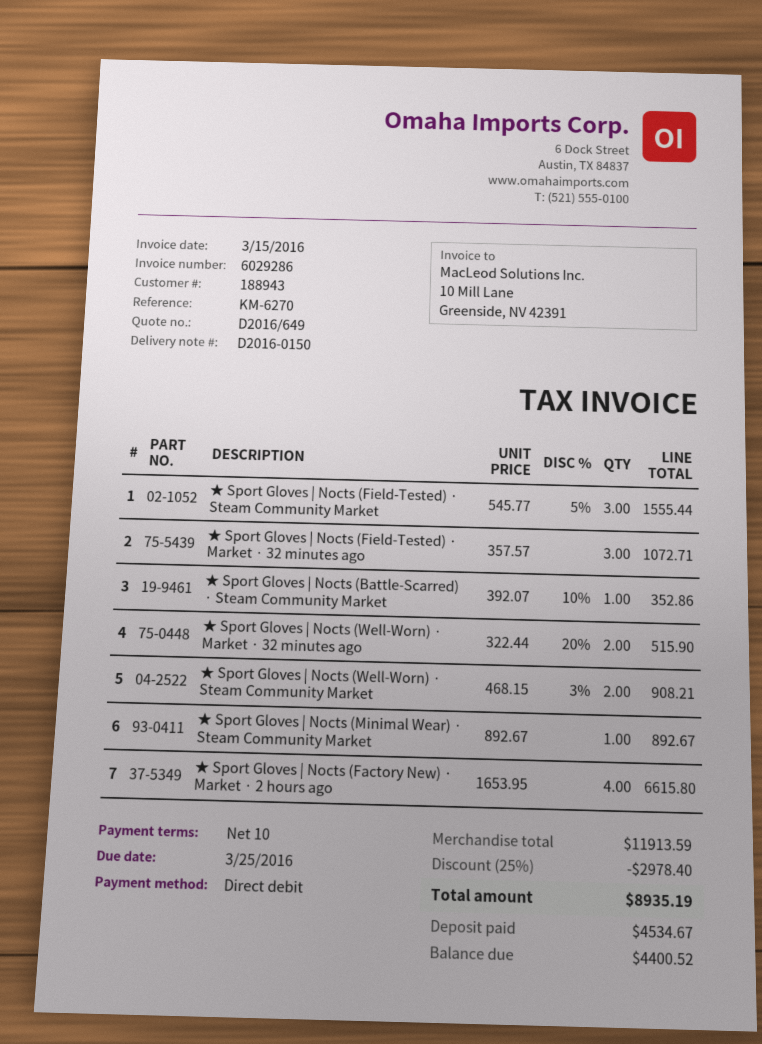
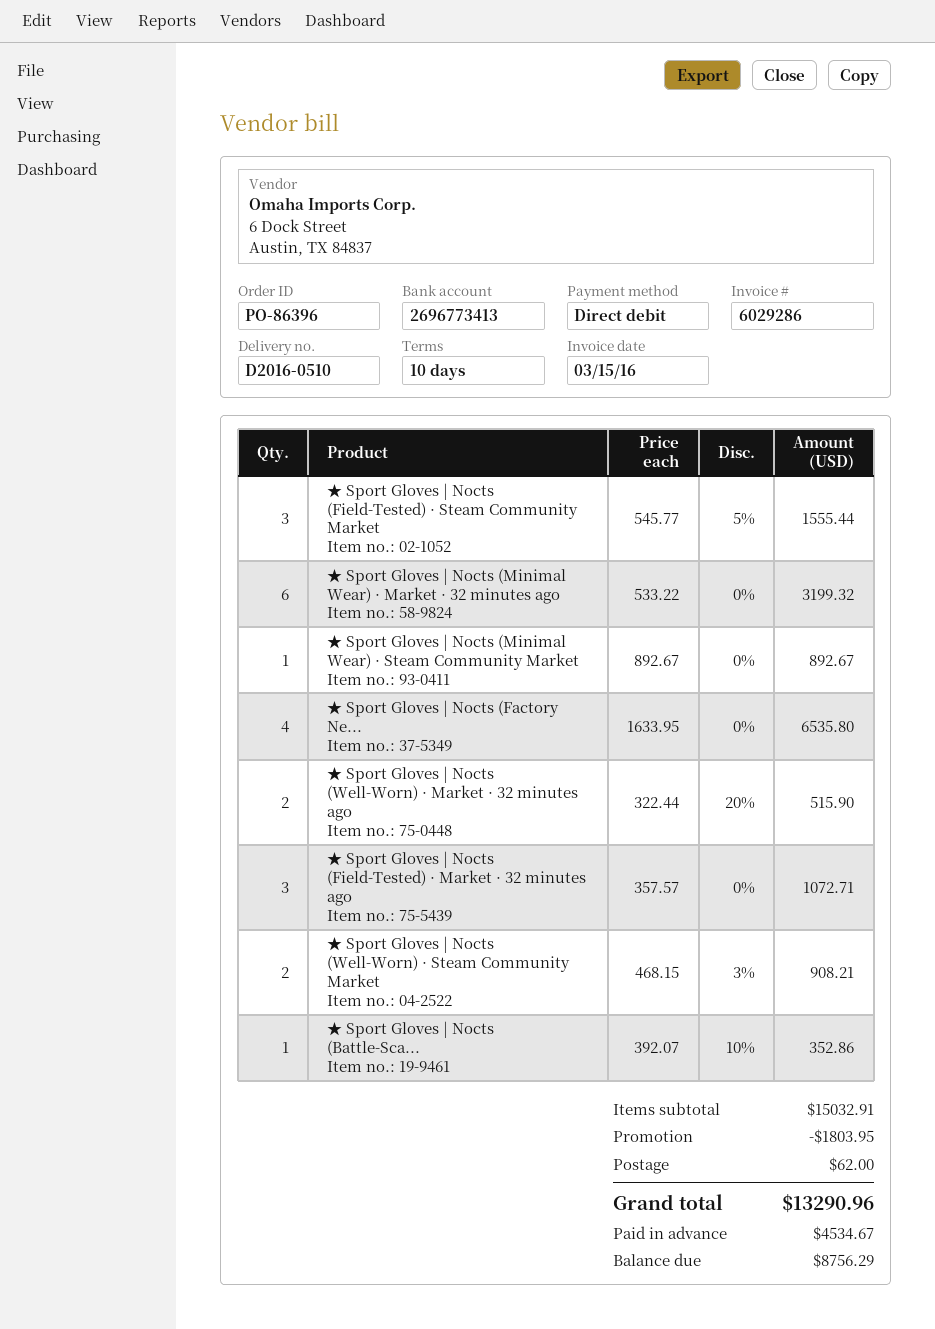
delivery note number: D2016-0150 -> D2016-0510
★ Sport Gloves | Nocts (Factory New) · Market · 2 hours ago: 4 x 1653.95 = 6615.80 -> 4 x 1633.95 = 6535.80
★ Sport Gloves | Nocts (Minimal Wear) · Market · 32 minutes ago: none -> 6 x 533.22 = 3199.32
subtotal: 11913.59 -> 15032.91
discount: 2978.40 -> 1803.95
shipping: none -> 62.00
total: 8935.19 -> 13290.96
balance: 4400.52 -> 8756.29

